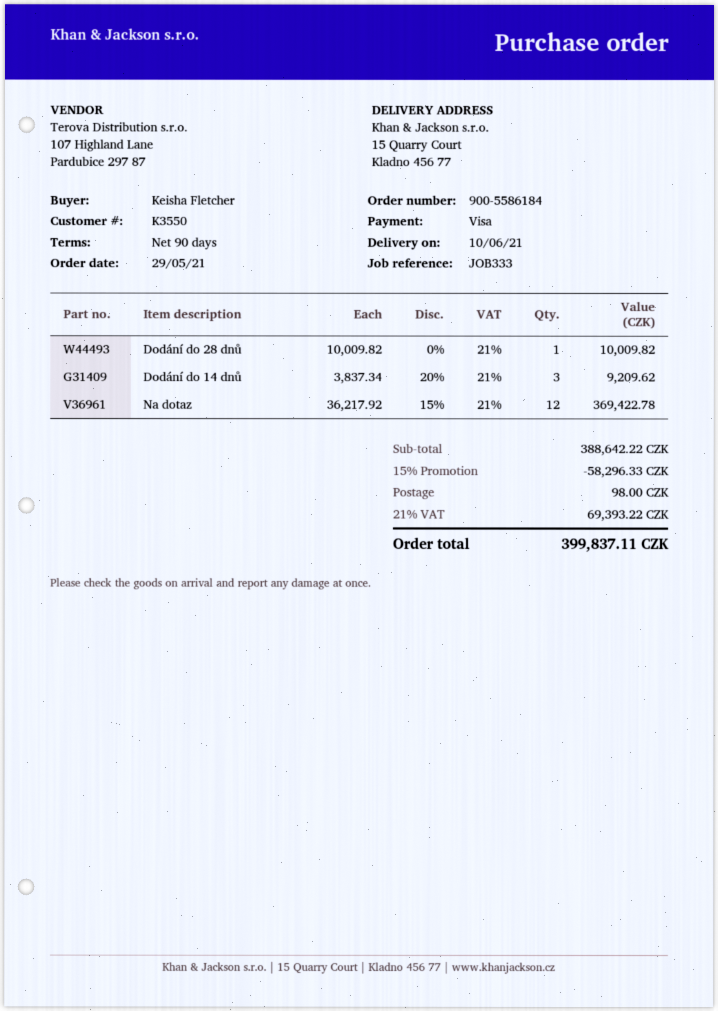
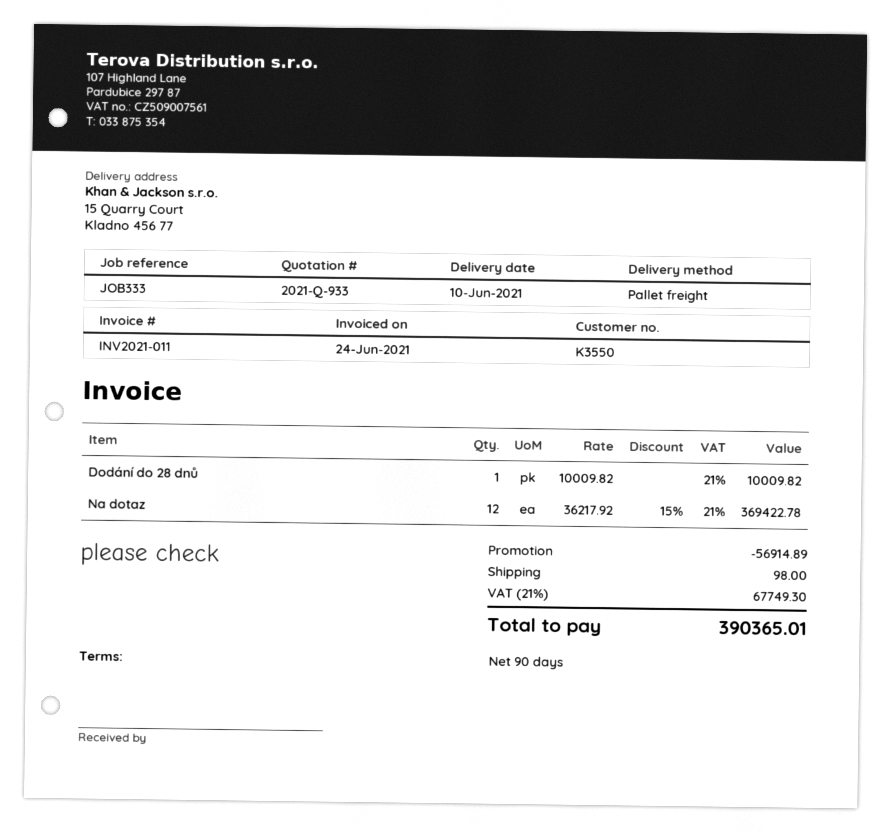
Dodání do 14 dnů: 3 x 3837.34 - 20% = 9209.62 -> none
discount: 58296.33 -> 56914.89
tax: 21% = 69393.22 -> 21% = 67749.30
total: 399837.11 -> 390365.01

